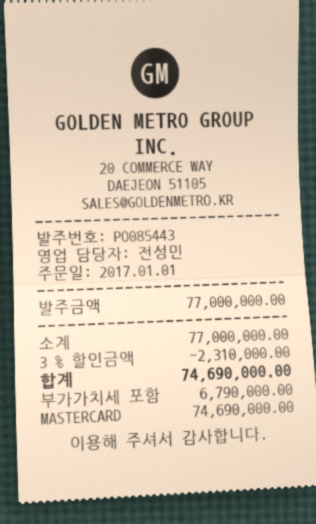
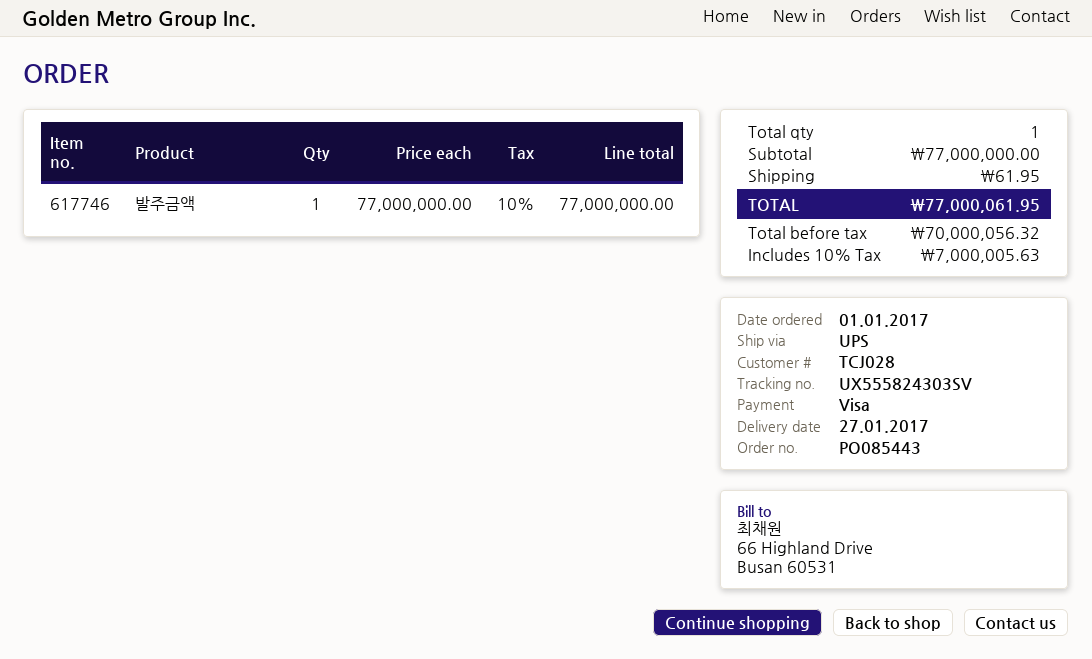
payment method: Mastercard -> Visa
discount: 3% = 2310000.00 -> none
shipping: none -> 61.95
tax: 6790000.00 -> 7000005.63
total: 74690000.00 -> 77000061.95

